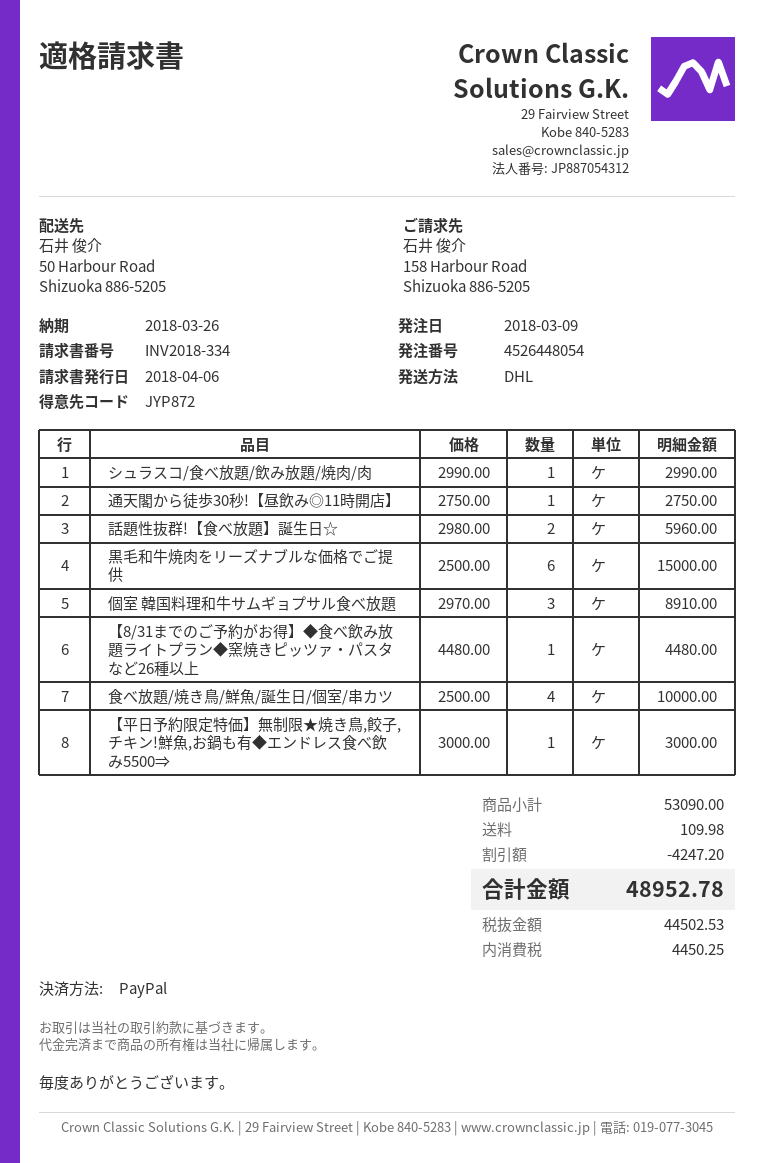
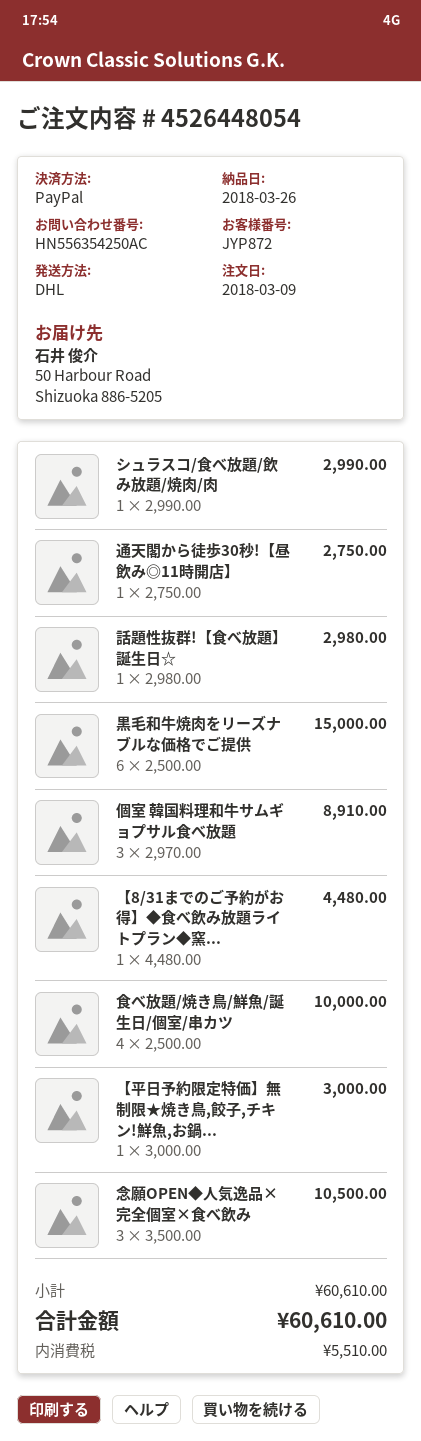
話題性抜群!【食べ放題】誕生日☆: 2 x 2980.00 = 5960.00 -> 1 x 2980.00 = 2980.00
念願OPEN◆人気逸品×完全個室×食べ飲み: none -> 3 x 3500.00 = 10500.00
subtotal: 53090.00 -> 60610.00
discount: 4247.20 -> none
shipping: 109.98 -> none
tax: 4450.25 -> 5510.00
total: 48952.78 -> 60610.00

